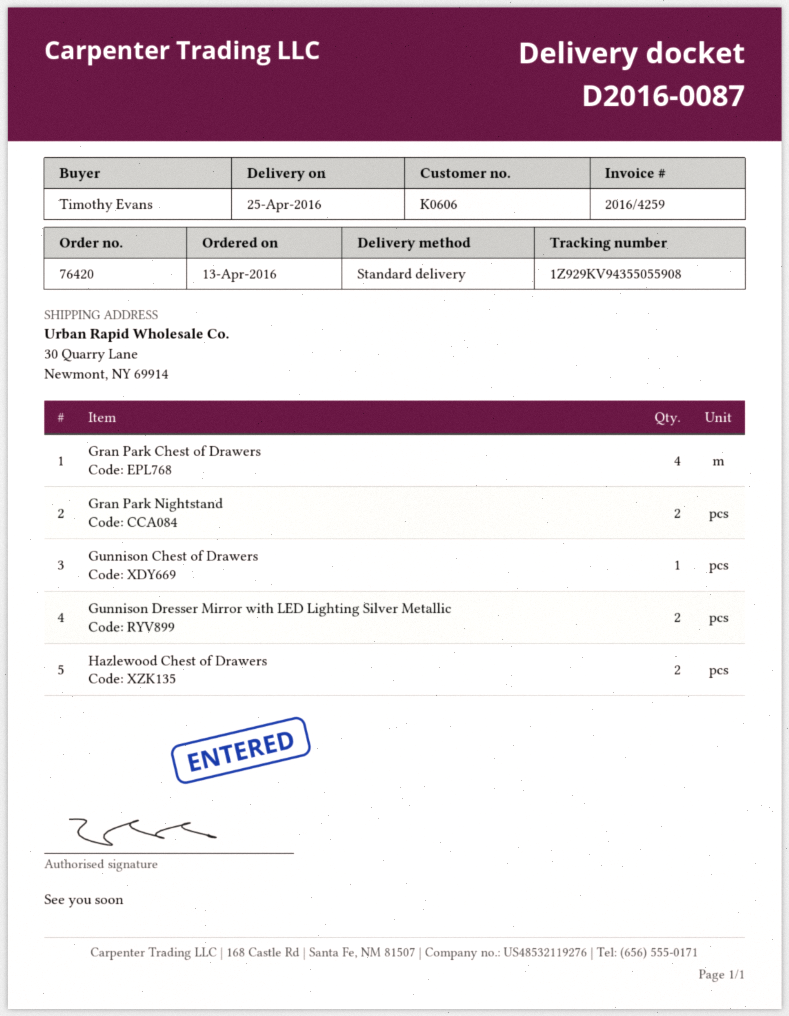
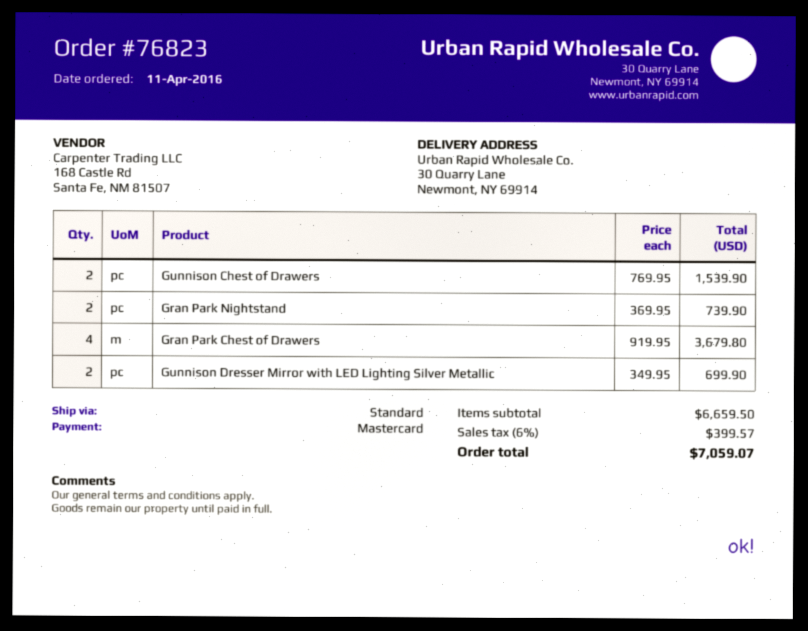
order number: 76420 -> 76823
order date: 2016-04-13 -> 2016-04-11
Gunnison Chest of Drawers: 1 -> 2
Hazlewood Chest of Drawers: 2 -> none

